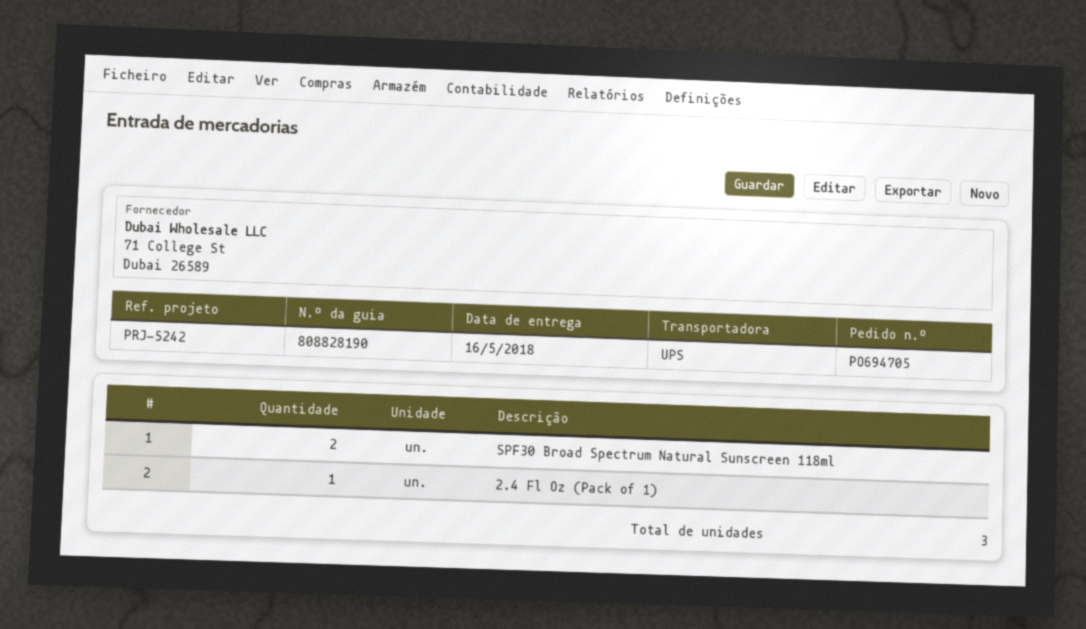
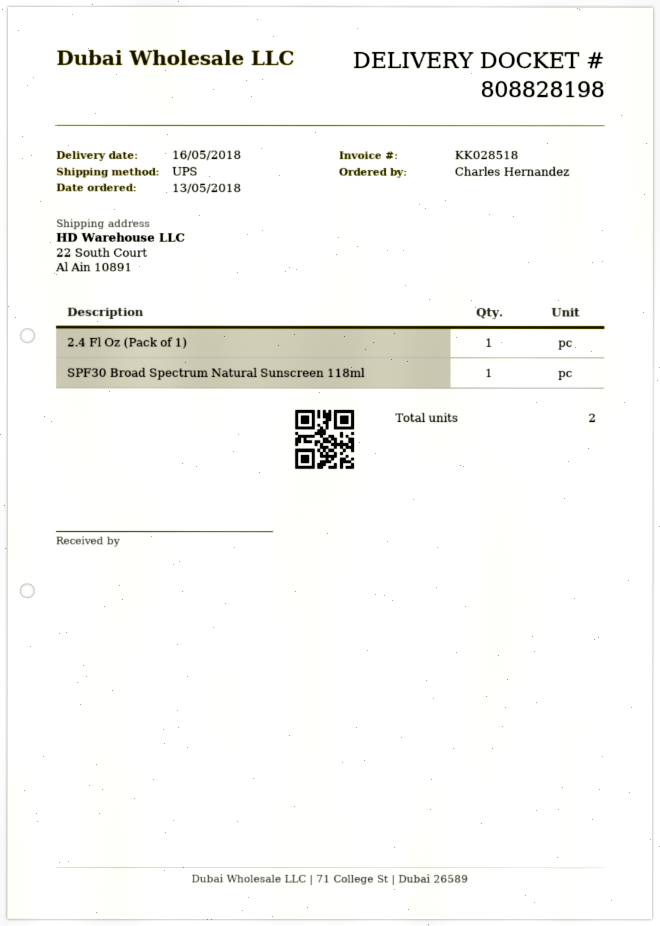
delivery note number: 808828190 -> 808828198
SPF30 Broad Spectrum Natural Sunscreen 118ml: 2 -> 1
total quantity: 3 -> 2

